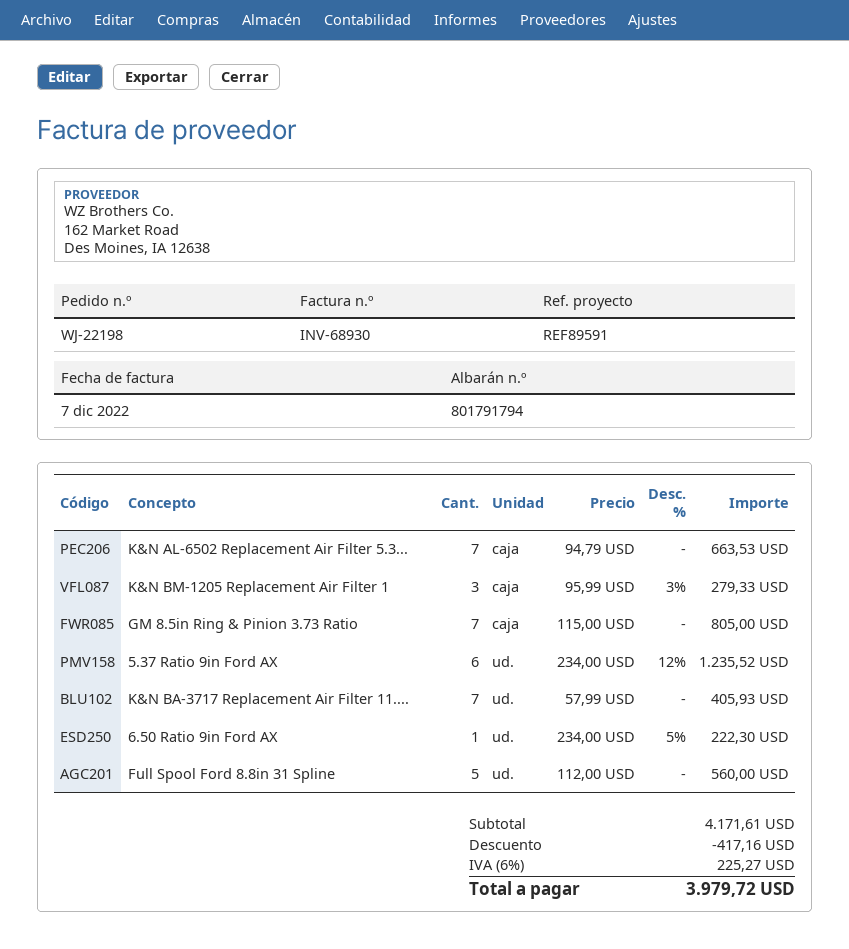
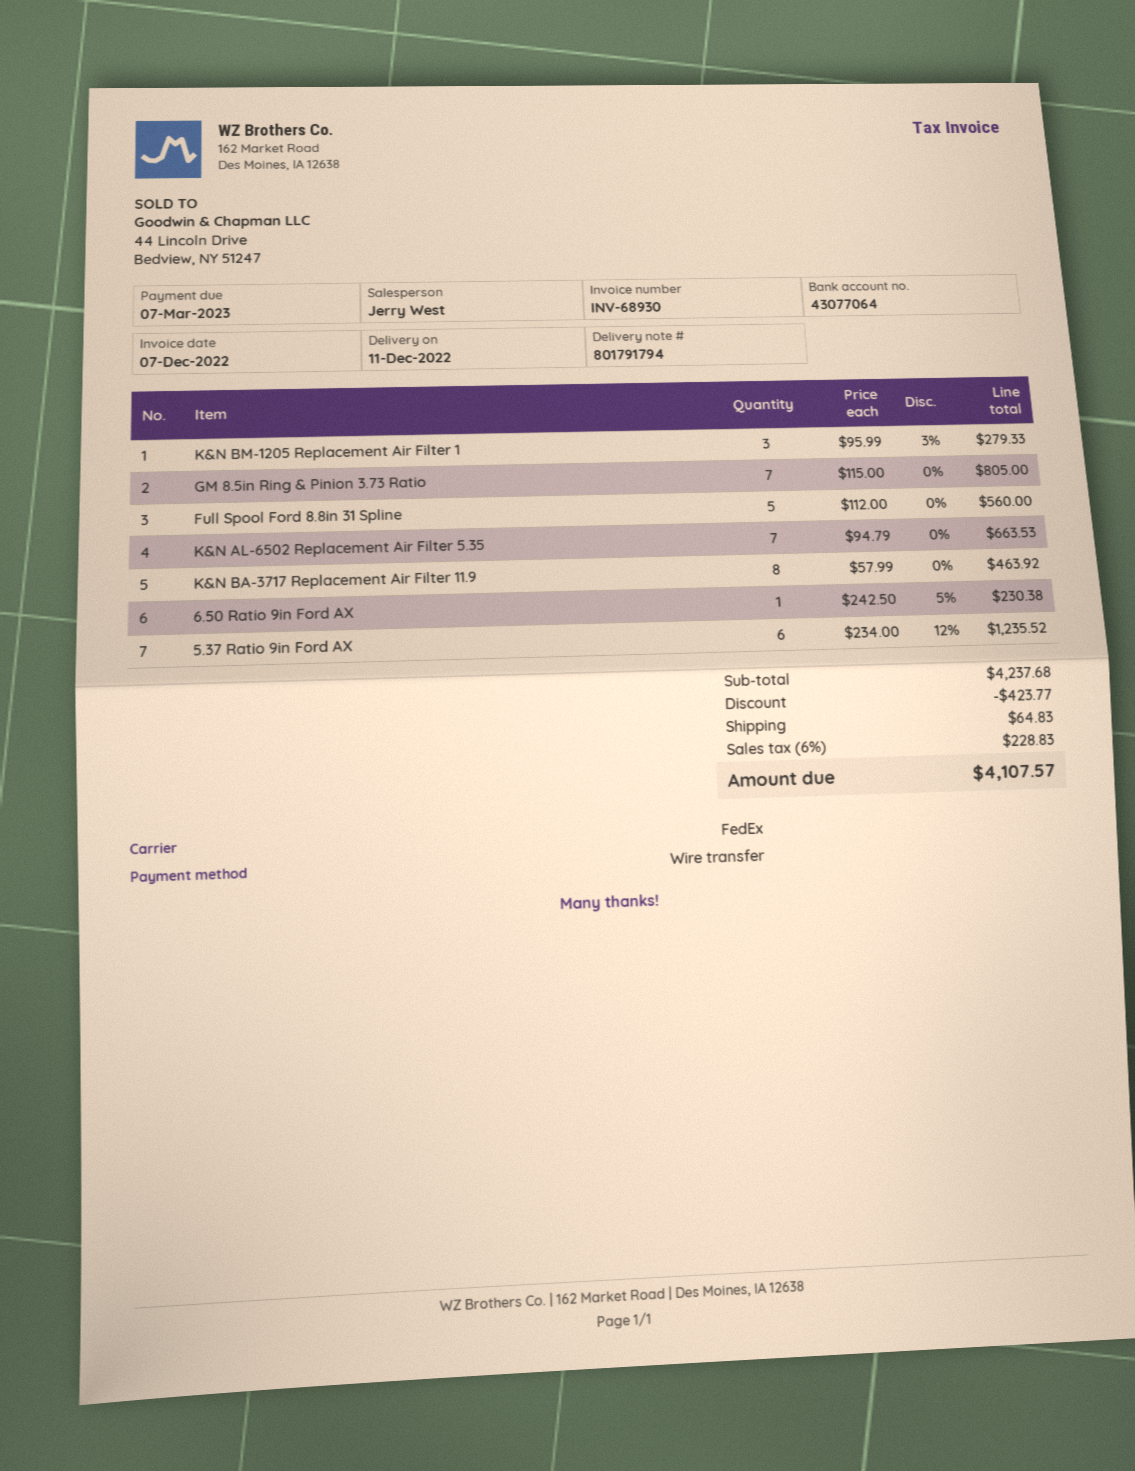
K&N BA-3717 Replacement Air Filter 11....: 7 x 57.99 = 405.93 -> 8 x 57.99 = 463.92
6.50 Ratio 9in Ford AX: 1 x 234.00 - 5% = 222.30 -> 1 x 242.50 - 5% = 230.38
subtotal: 4171.61 -> 4237.68
discount: 417.16 -> 423.77
shipping: none -> 64.83
tax: 6% = 225.27 -> 6% = 228.83
total: 3979.72 -> 4107.57

